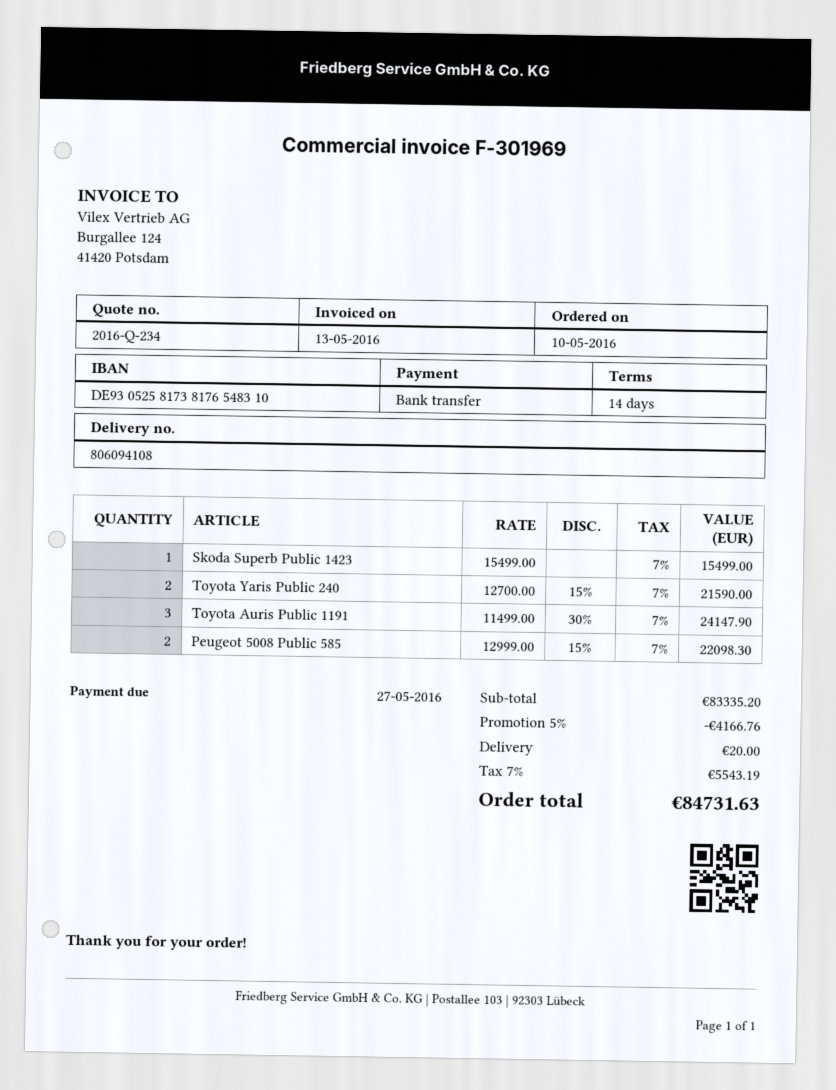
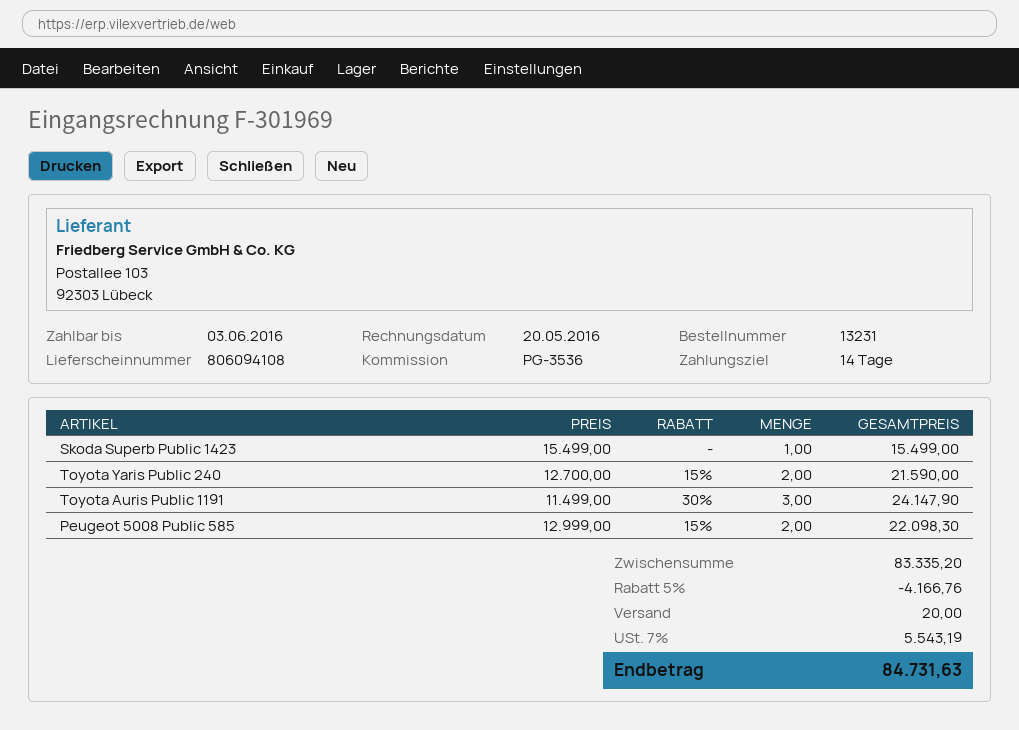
invoice date: 2016-05-13 -> 2016-05-20
due date: 2016-05-27 -> 2016-06-03

